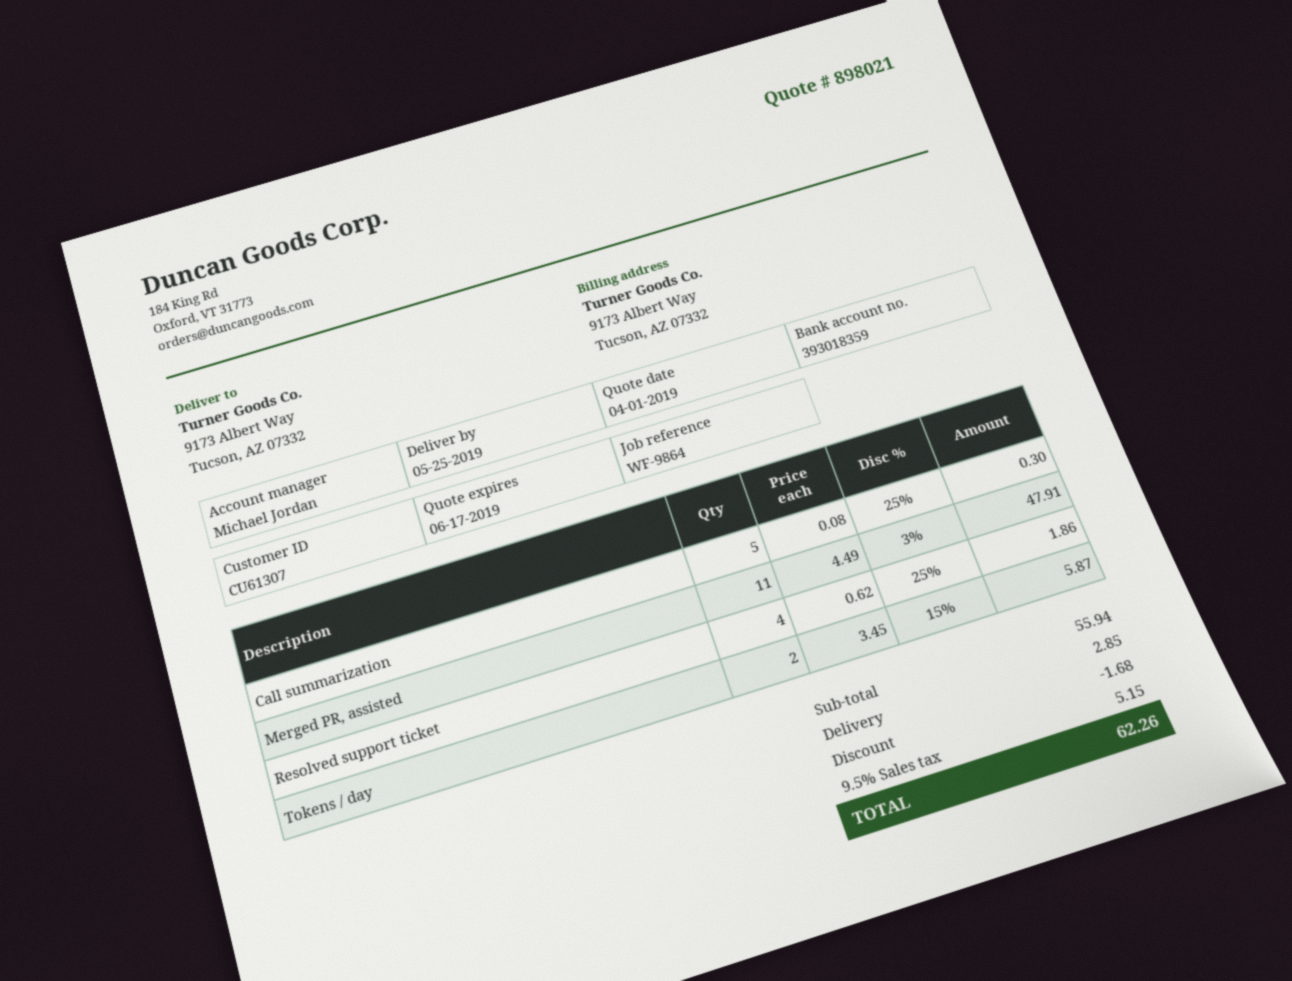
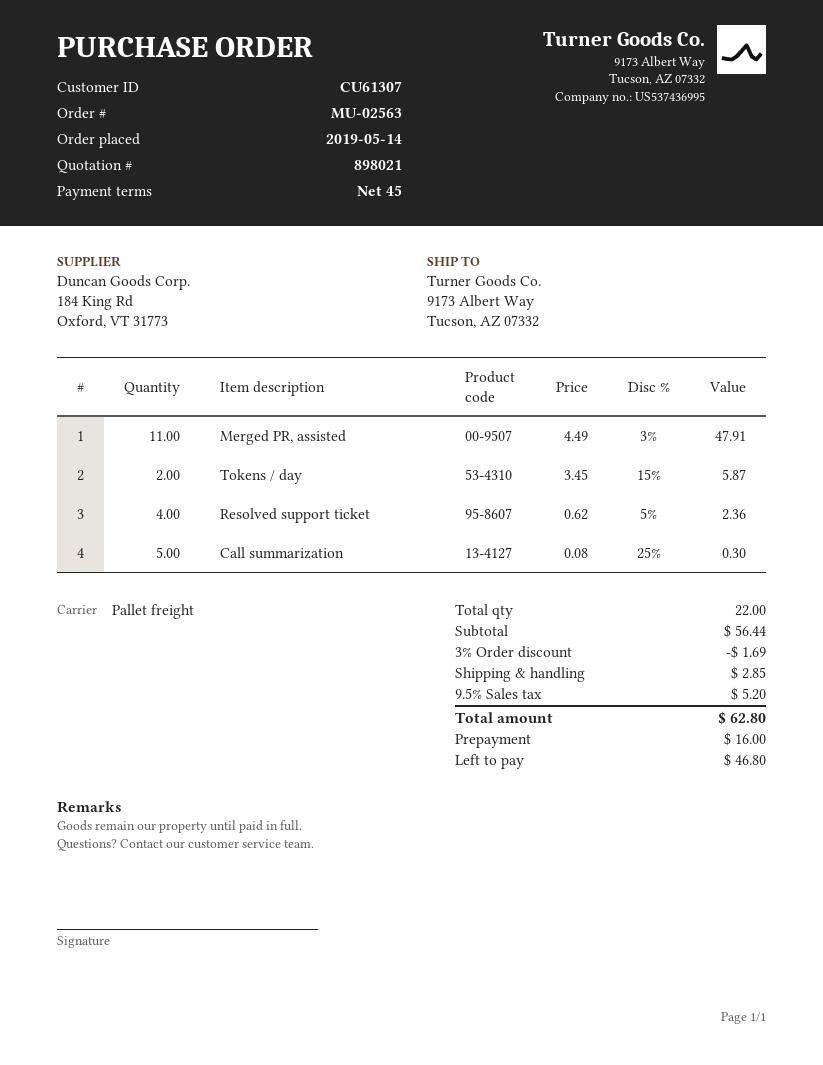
Resolved support ticket: 4 x 0.62 - 25% = 1.86 -> 4 x 0.62 - 5% = 2.36
subtotal: 55.94 -> 56.44
discount: 1.68 -> 1.69
tax: 9.5% = 5.15 -> 9.5% = 5.20
total: 62.26 -> 62.80

